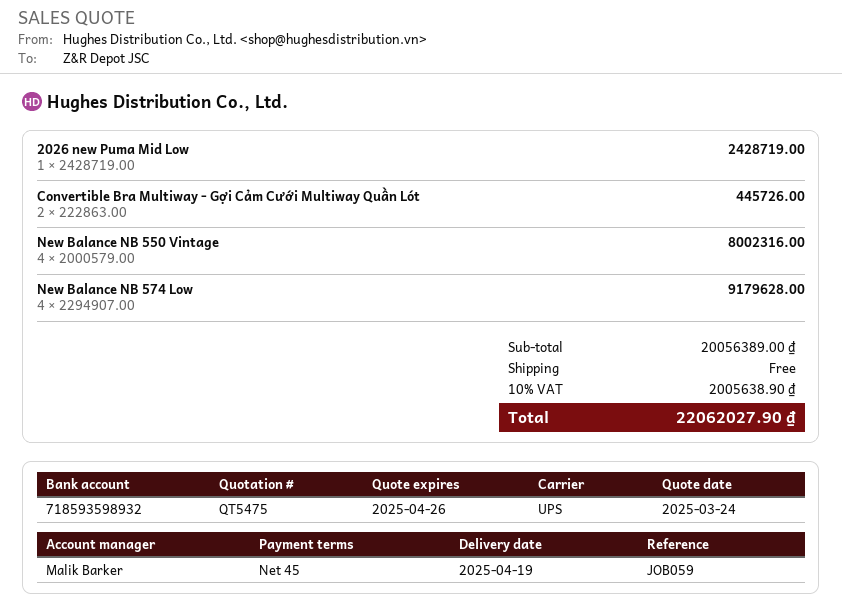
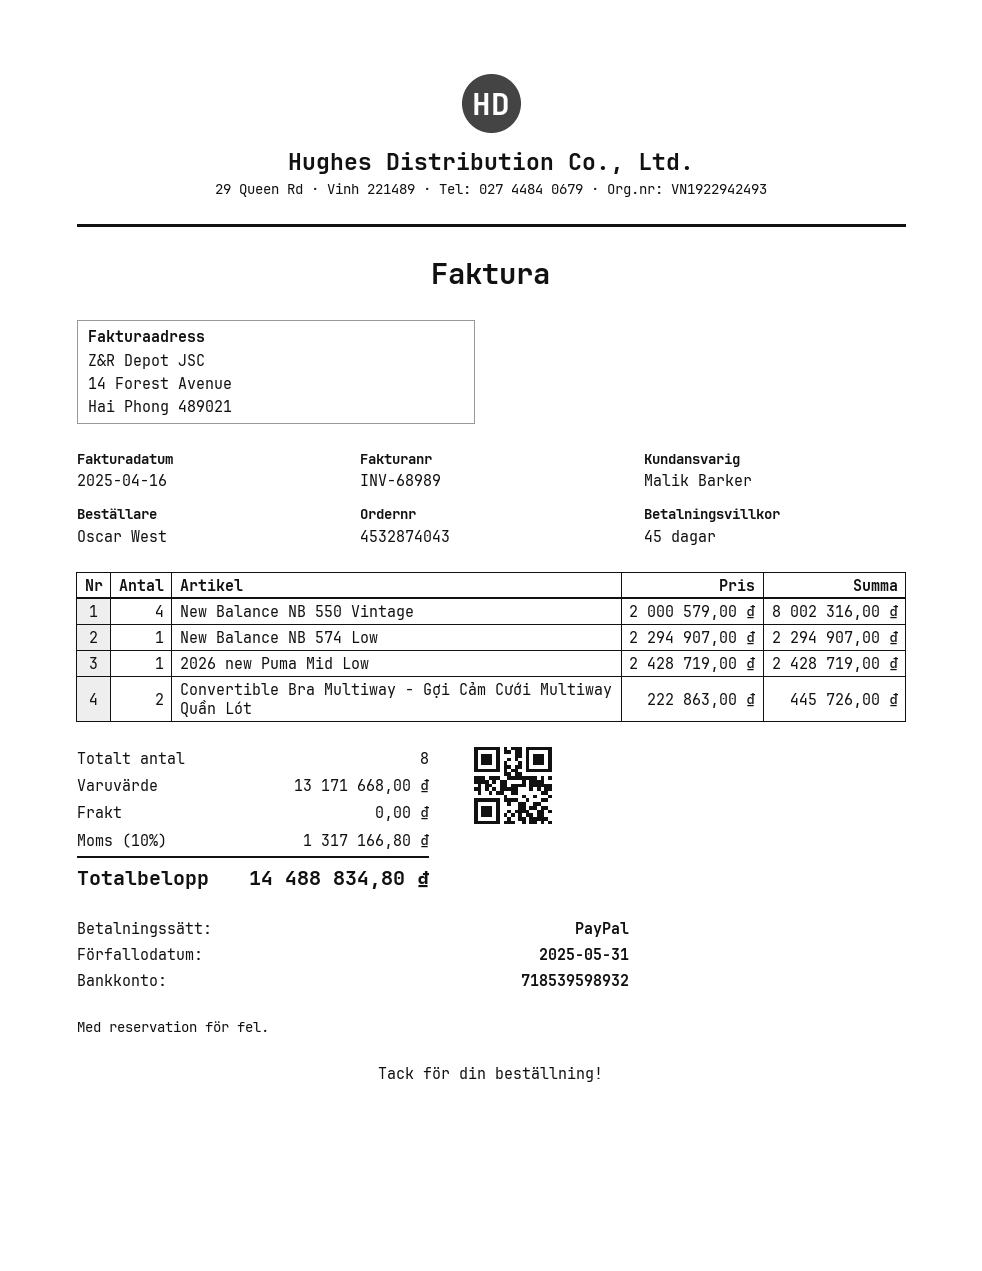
bank account: 718593598932 -> 718539598932
New Balance NB 574 Low: 4 x 2294907.00 = 9179628.00 -> 1 x 2294907.00 = 2294907.00
subtotal: 20056389.00 -> 13171668.00
tax: 10% = 2005638.90 -> 10% = 1317166.80
total: 22062027.90 -> 14488834.80

